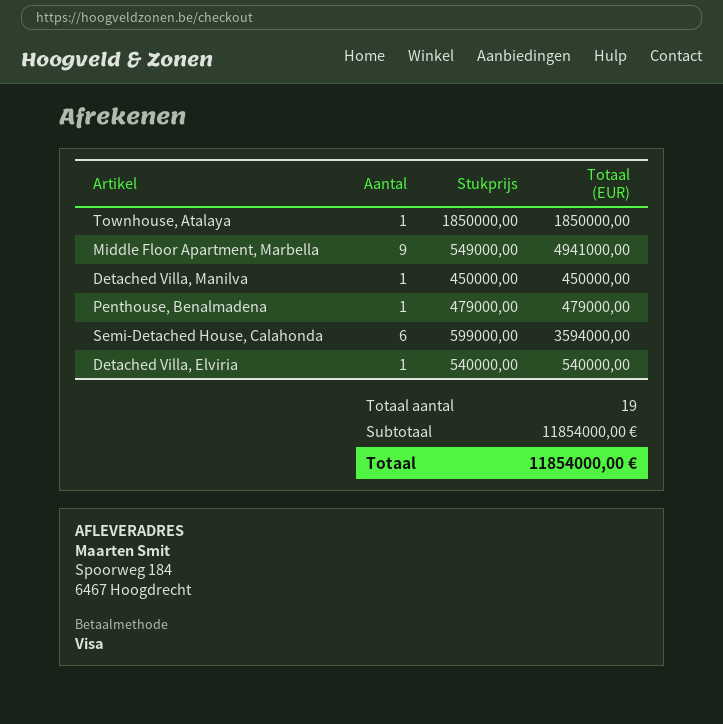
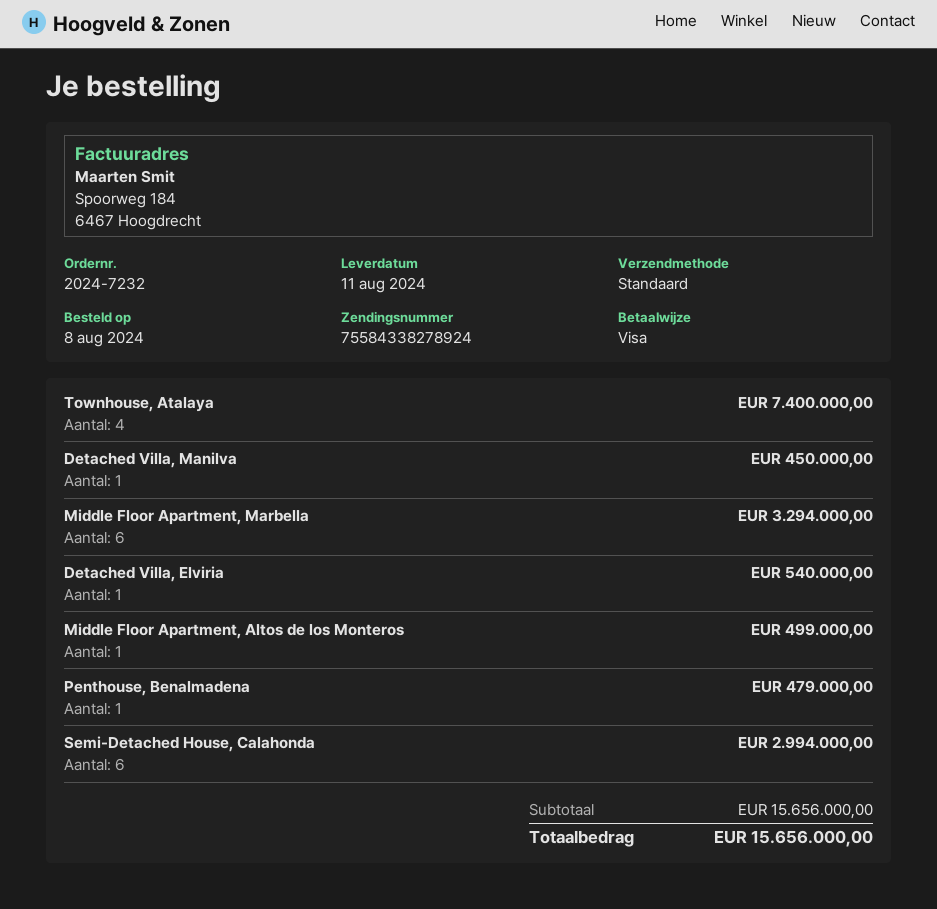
Townhouse, Atalaya: 1 for 1850000.00 -> 4 for 7400000.00
Middle Floor Apartment, Marbella: 9 for 4941000.00 -> 6 for 3294000.00
Semi-Detached House, Calahonda: 6 for 3594000.00 -> 6 for 2994000.00
Middle Floor Apartment, Altos de los Monteros: none -> 1 for 499000.00
subtotal: 11854000.00 -> 15656000.00
total: 11854000.00 -> 15656000.00

